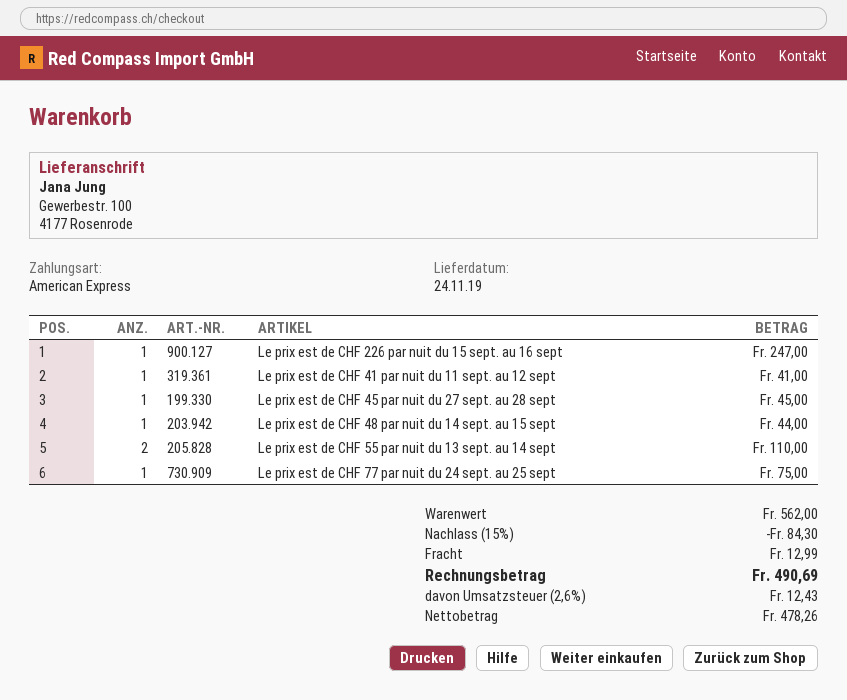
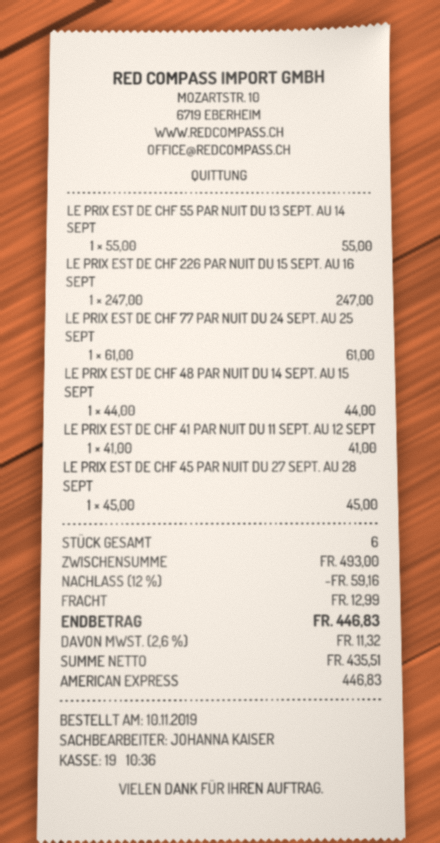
Le prix est de CHF 55 par nuit du 13 sept. au 14 sept: 2 for 110.00 -> 1 for 55.00
Le prix est de CHF 77 par nuit du 24 sept. au 25 sept: 1 for 75.00 -> 1 for 61.00
subtotal: 562.00 -> 493.00
discount: 15% = 84.30 -> 12% = 59.16
net: 478.26 -> 435.51
tax: 2.6% = 12.43 -> 2.6% = 11.32
total: 490.69 -> 446.83

